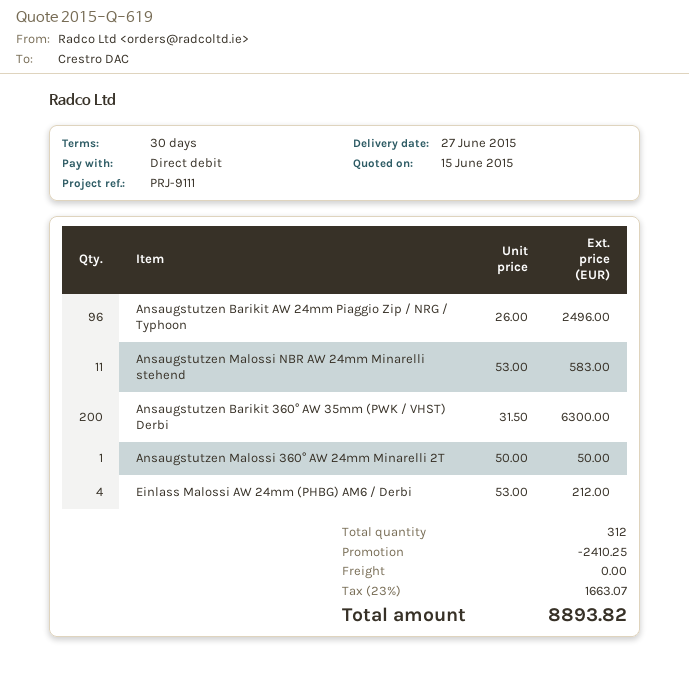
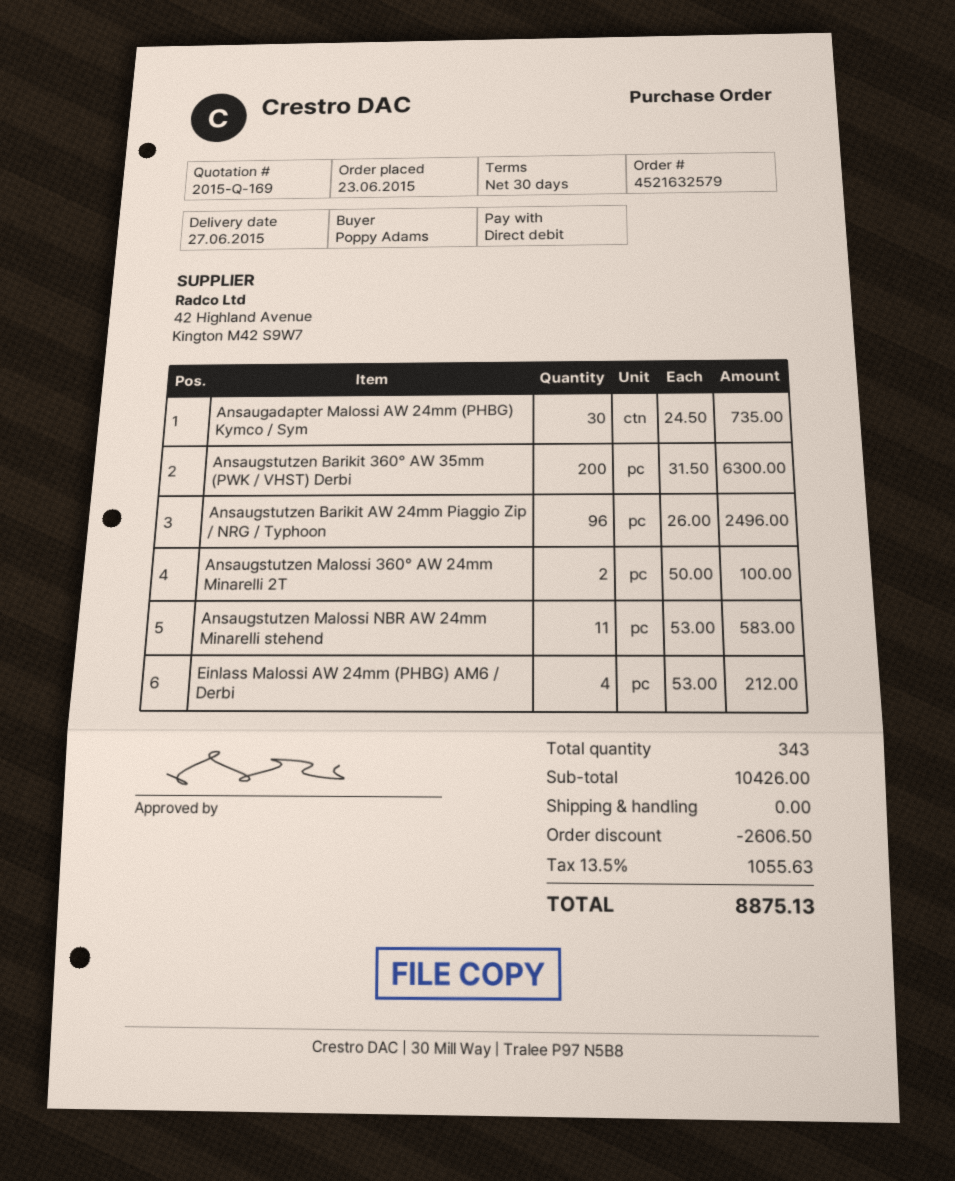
quote number: 2015-Q-619 -> 2015-Q-169
Ansaugstutzen Malossi 360° AW 24mm Minarelli 2T: 1 x 50.00 = 50.00 -> 2 x 50.00 = 100.00
Ansaugadapter Malossi AW 24mm (PHBG) Kymco / Sym: none -> 30 x 24.50 = 735.00
total quantity: 312 -> 343
discount: 2410.25 -> 2606.50
tax: 23% = 1663.07 -> 13.5% = 1055.63
total: 8893.82 -> 8875.13

